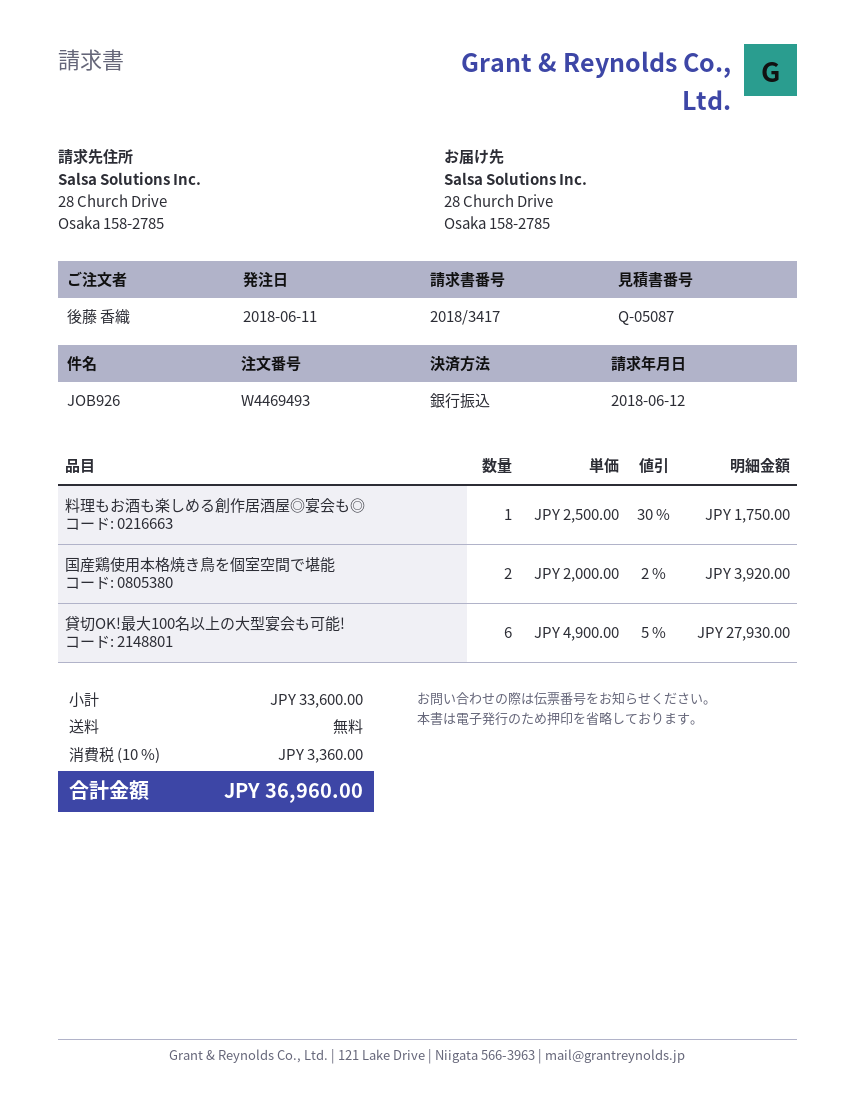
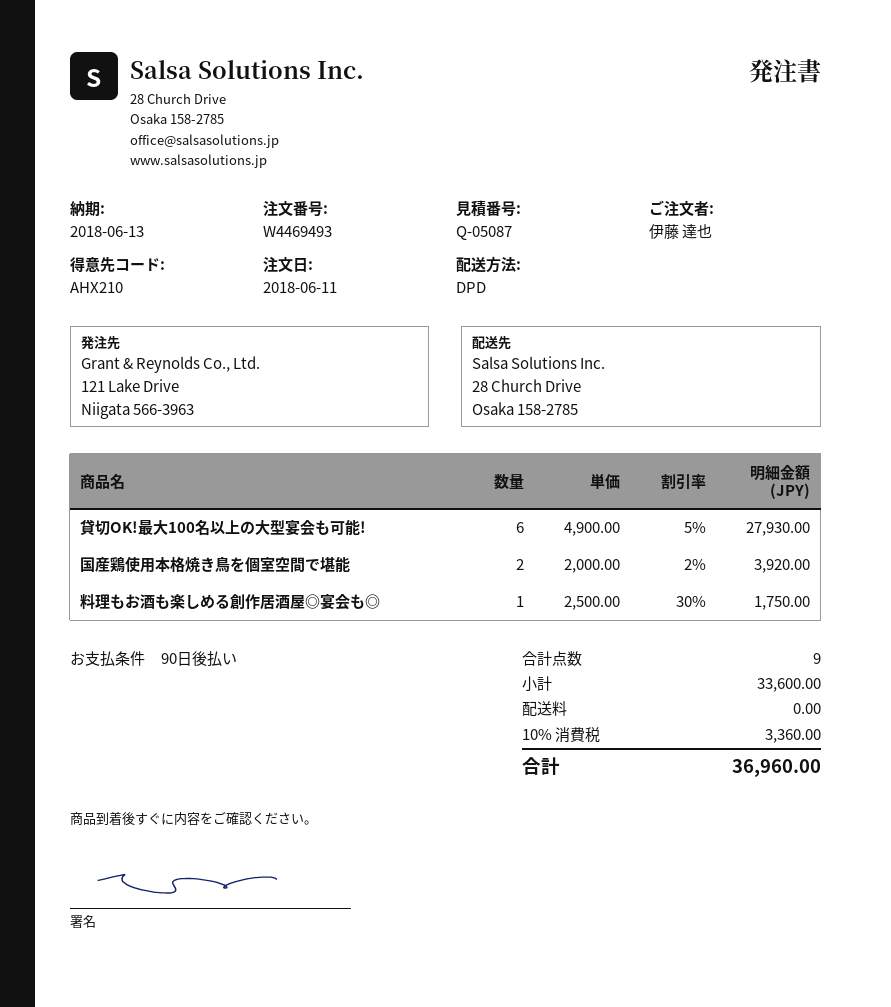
ordered by: 後藤 香織 -> 伊藤 達也

